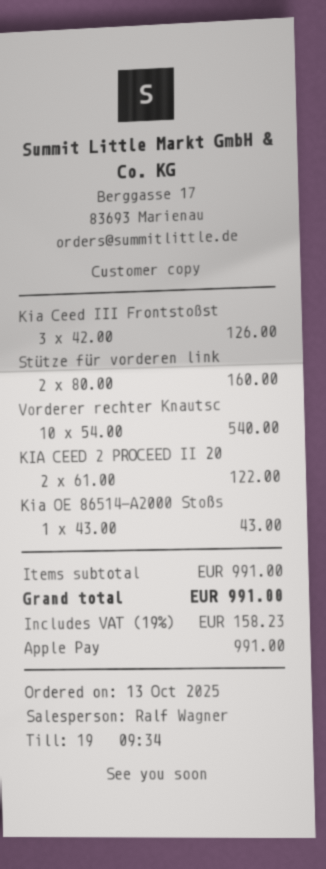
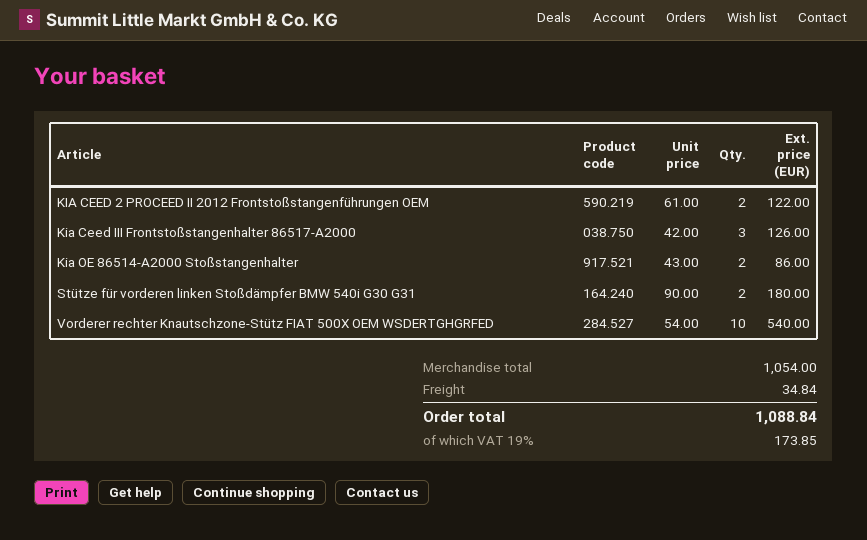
Stütze für vorderen link: 2 x 80.00 = 160.00 -> 2 x 90.00 = 180.00
Kia OE 86514-A2000 Stoßs: 1 x 43.00 = 43.00 -> 2 x 43.00 = 86.00
subtotal: 991.00 -> 1054.00
shipping: none -> 34.84
tax: 19% = 158.23 -> 19% = 173.85
total: 991.00 -> 1088.84

